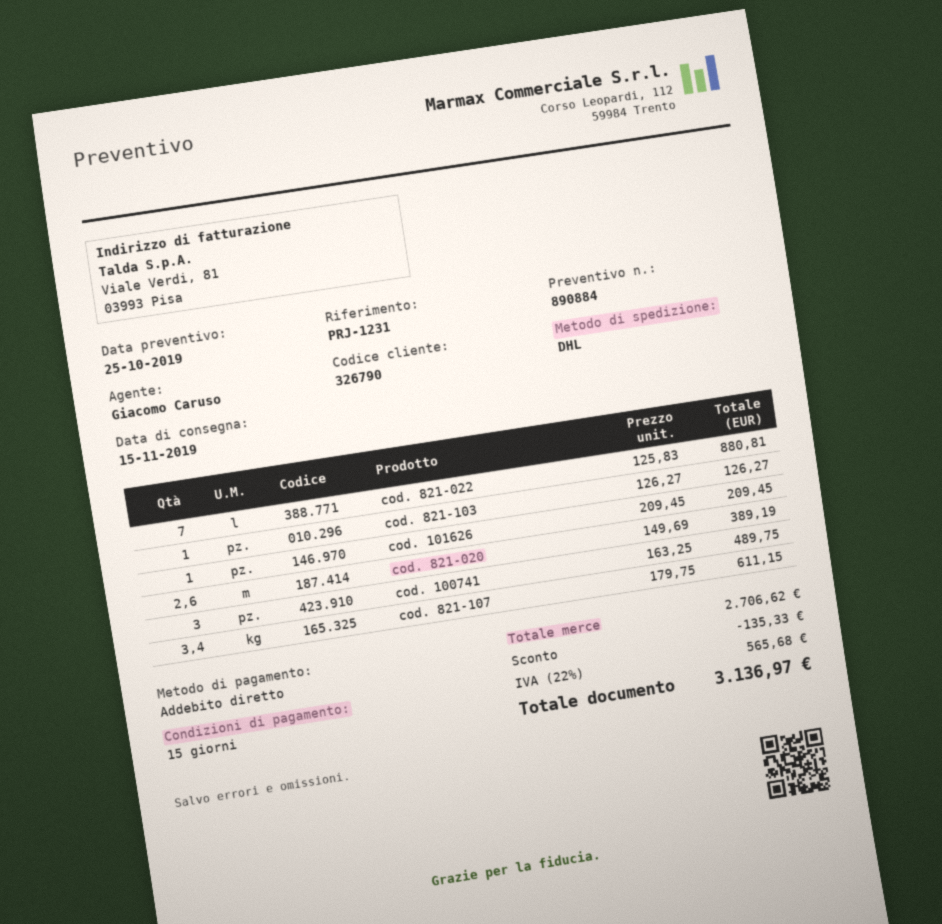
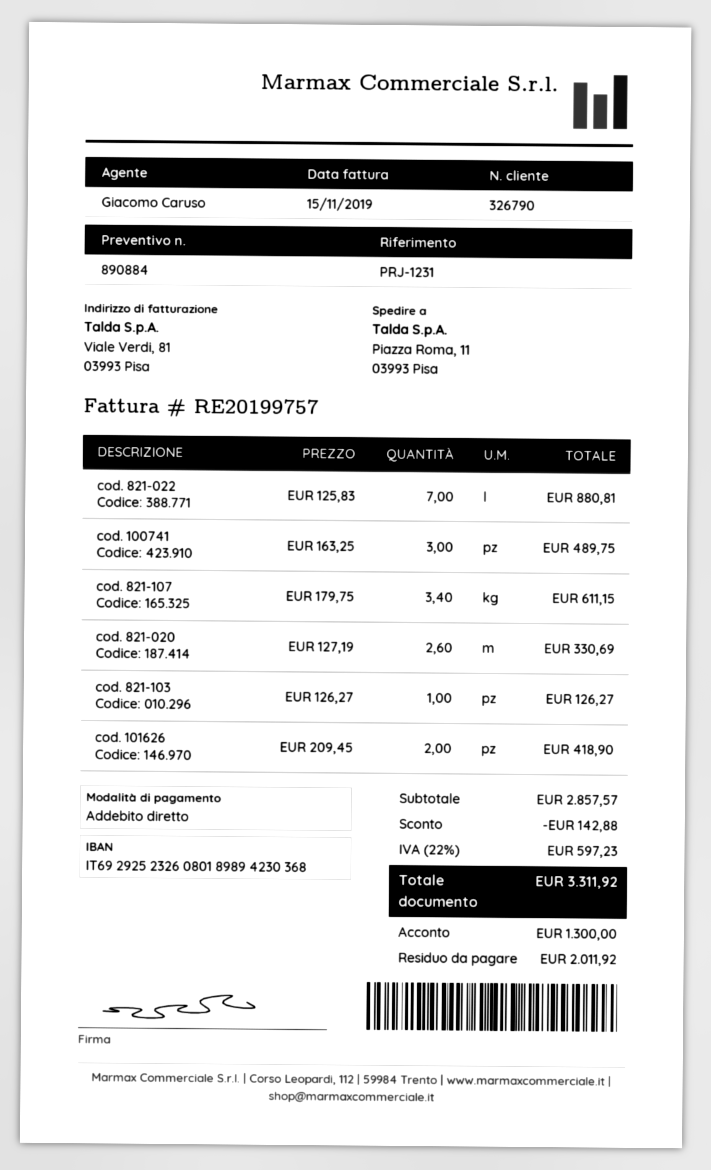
cod. 101626: 1 x 209.45 = 209.45 -> 2 x 209.45 = 418.90
cod. 821-020: 2.6 x 149.69 = 389.19 -> 2.6 x 127.19 = 330.69
subtotal: 2706.62 -> 2857.57
discount: 135.33 -> 142.88
tax: 22% = 565.68 -> 22% = 597.23
total: 3136.97 -> 3311.92

